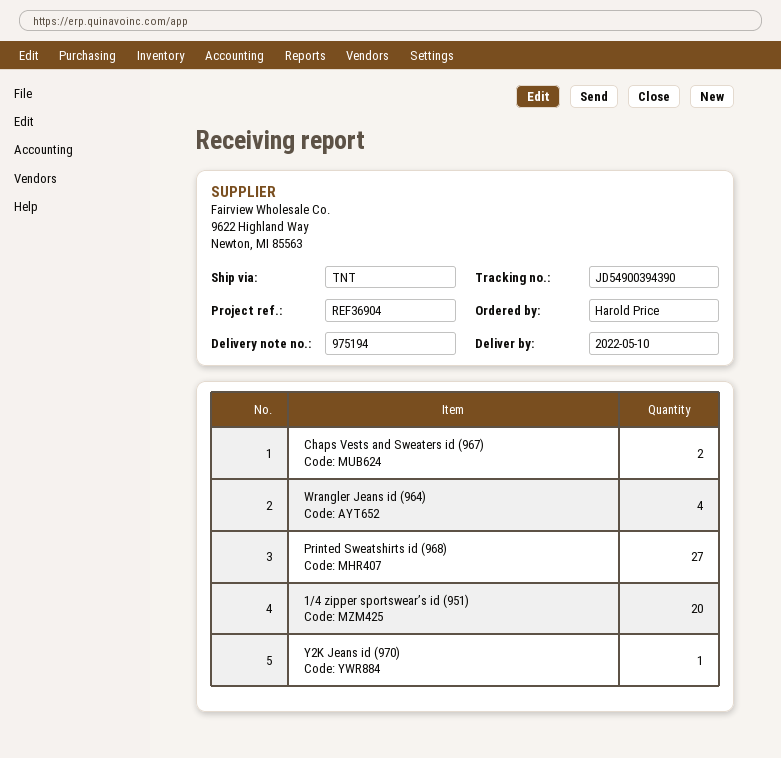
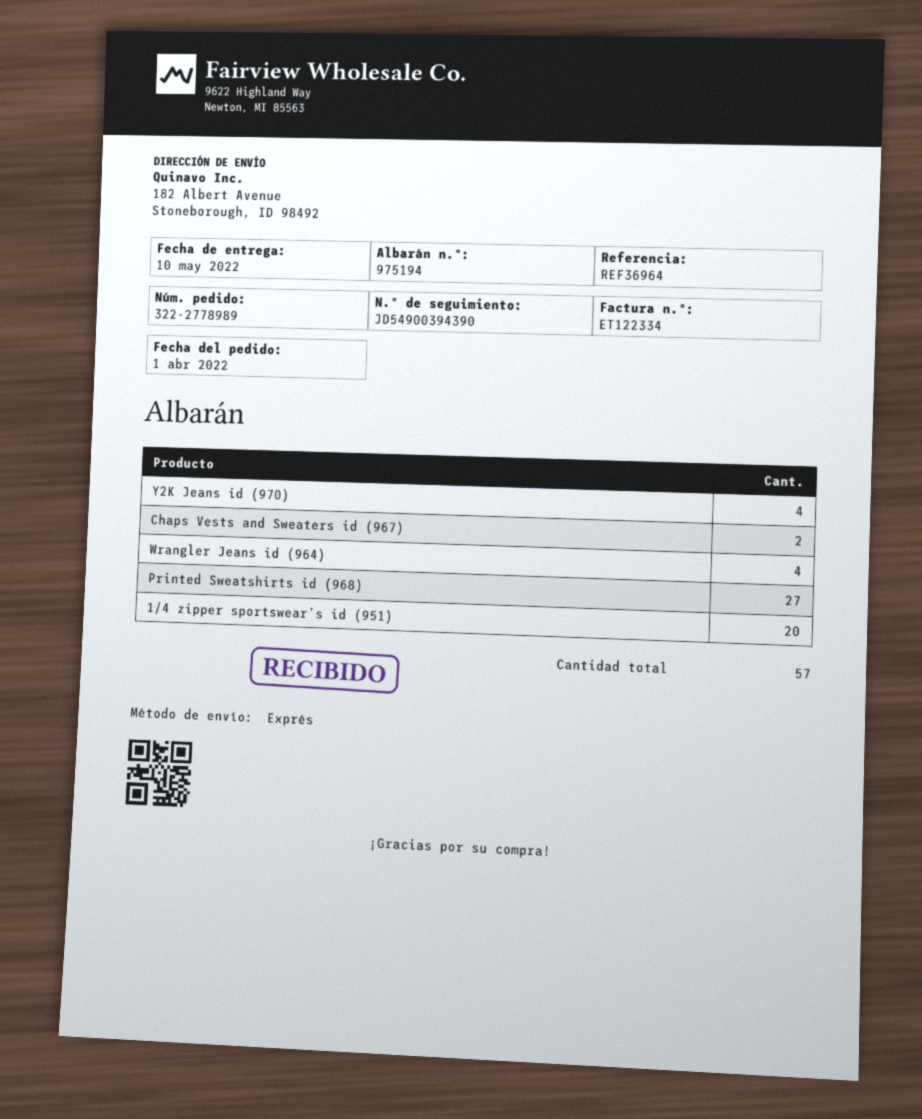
reference: REF36904 -> REF36964
shipping method: TNT -> express
Y2K Jeans id (970): 1 -> 4

